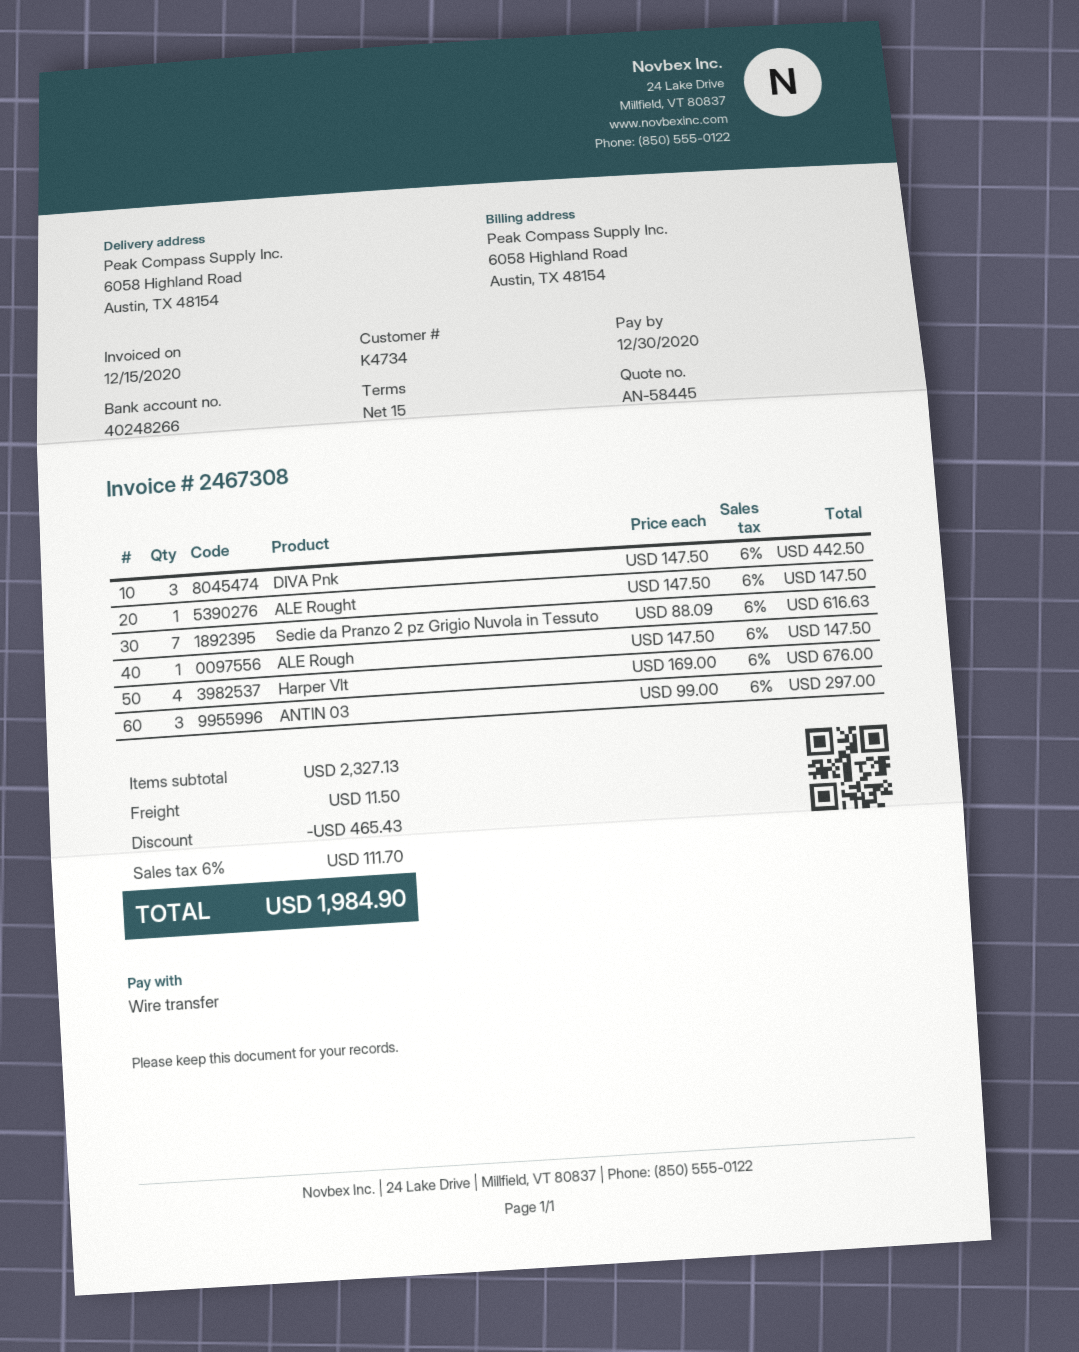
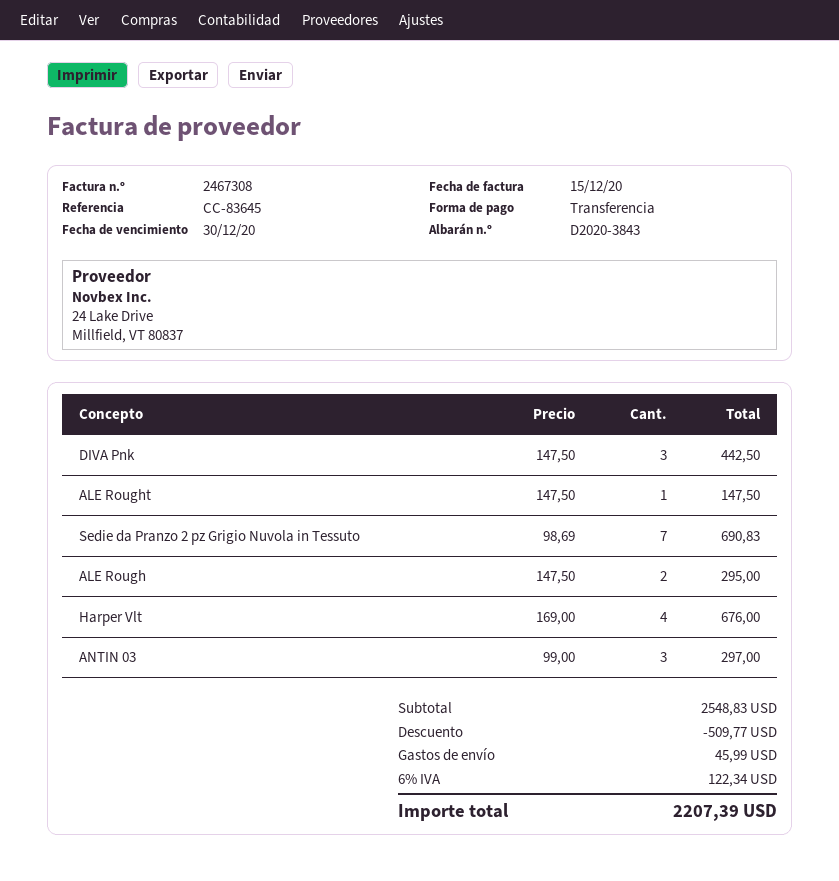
Sedie da Pranzo 2 pz Grigio Nuvola in Tessuto: 7 x 88.09 = 616.63 -> 7 x 98.69 = 690.83
ALE Rough: 1 x 147.50 = 147.50 -> 2 x 147.50 = 295.00
subtotal: 2327.13 -> 2548.83
discount: 465.43 -> 509.77
shipping: 11.50 -> 45.99
tax: 6% = 111.70 -> 6% = 122.34
total: 1984.90 -> 2207.39

